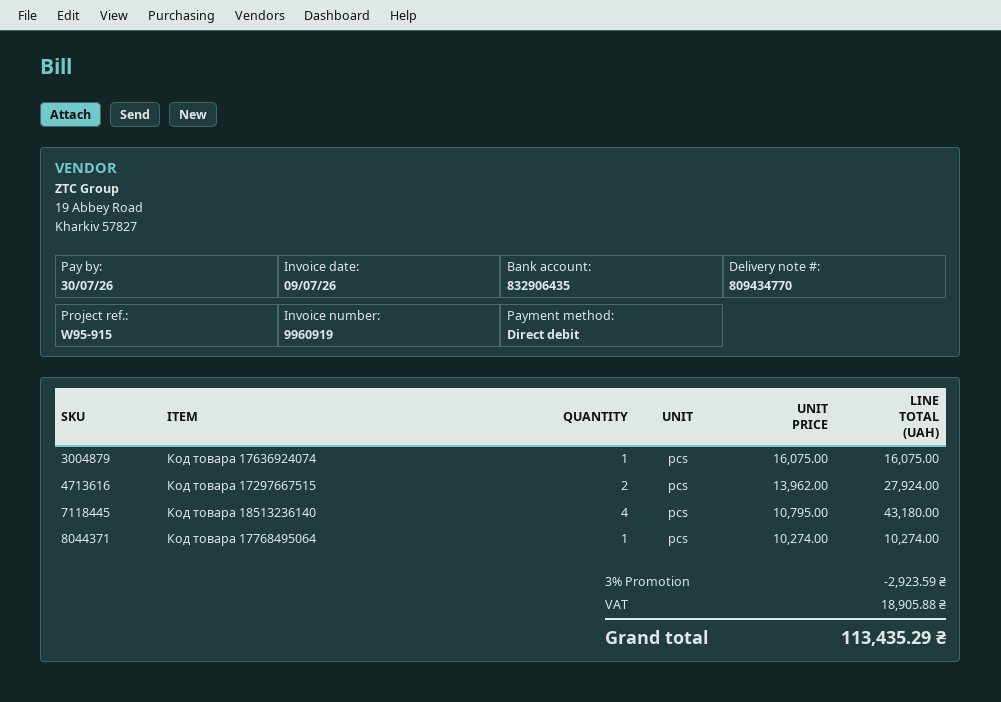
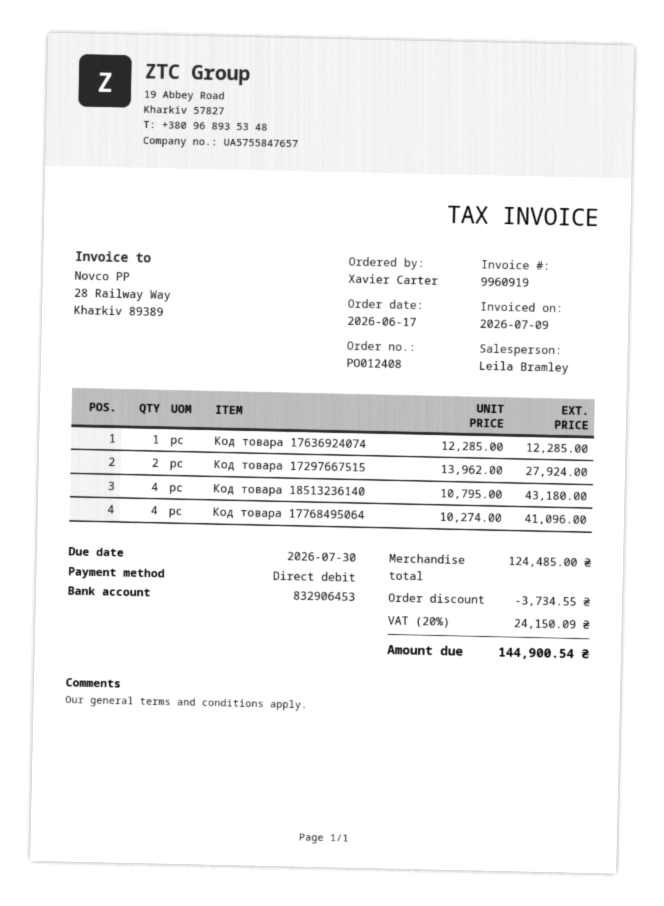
bank account: 832906435 -> 832906453
Код товара 17636924074: 1 x 16075.00 = 16075.00 -> 1 x 12285.00 = 12285.00
Код товара 17768495064: 1 x 10274.00 = 10274.00 -> 4 x 10274.00 = 41096.00
discount: 2923.59 -> 3734.55
tax: 18905.88 -> 24150.09
total: 113435.29 -> 144900.54

